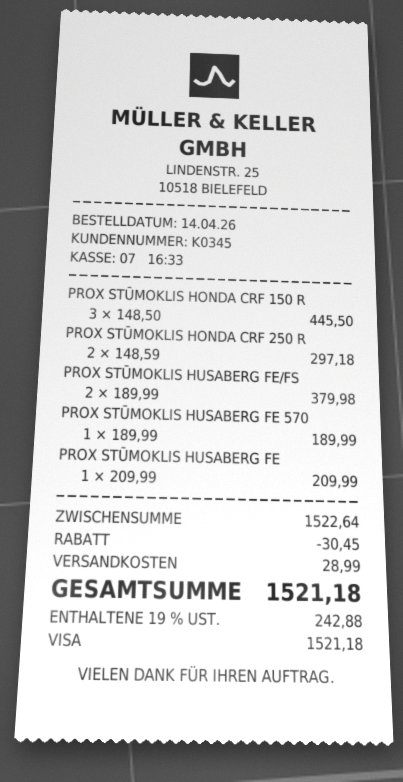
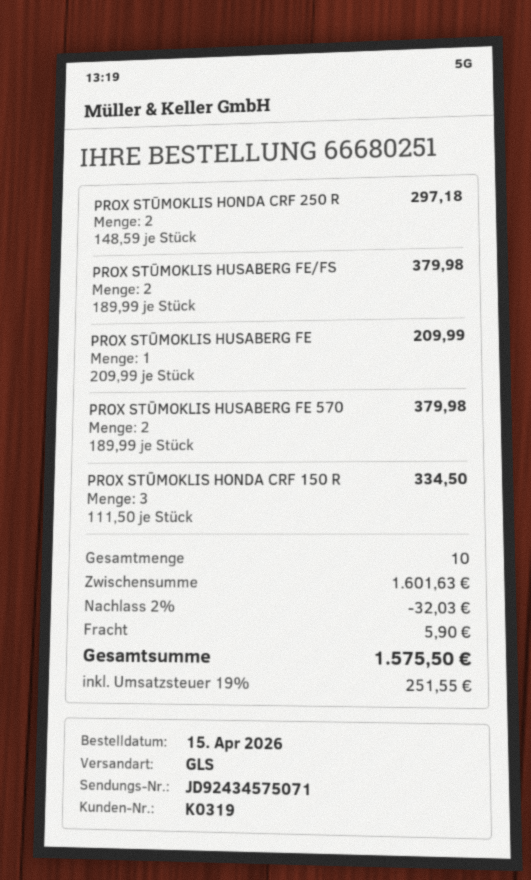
order date: 2026-04-14 -> 2026-04-15
customer number: K0345 -> K0319
PROX STŪMOKLIS HONDA CRF 150 R: 3 x 148.50 = 445.50 -> 3 x 111.50 = 334.50
PROX STŪMOKLIS HUSABERG FE 570: 1 x 189.99 = 189.99 -> 2 x 189.99 = 379.98
subtotal: 1522.64 -> 1601.63
discount: 30.45 -> 32.03
shipping: 28.99 -> 5.90
tax: 19% = 242.88 -> 19% = 251.55
total: 1521.18 -> 1575.50

